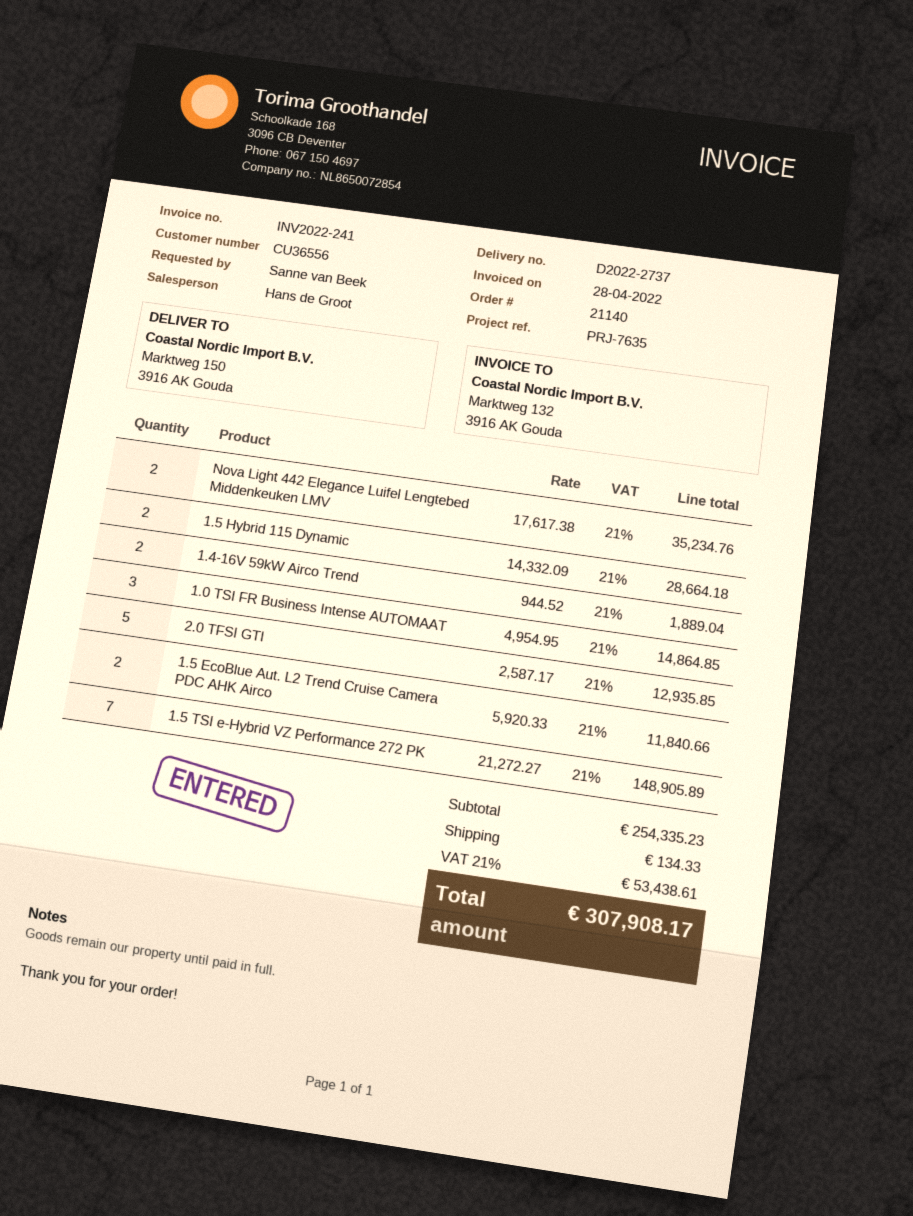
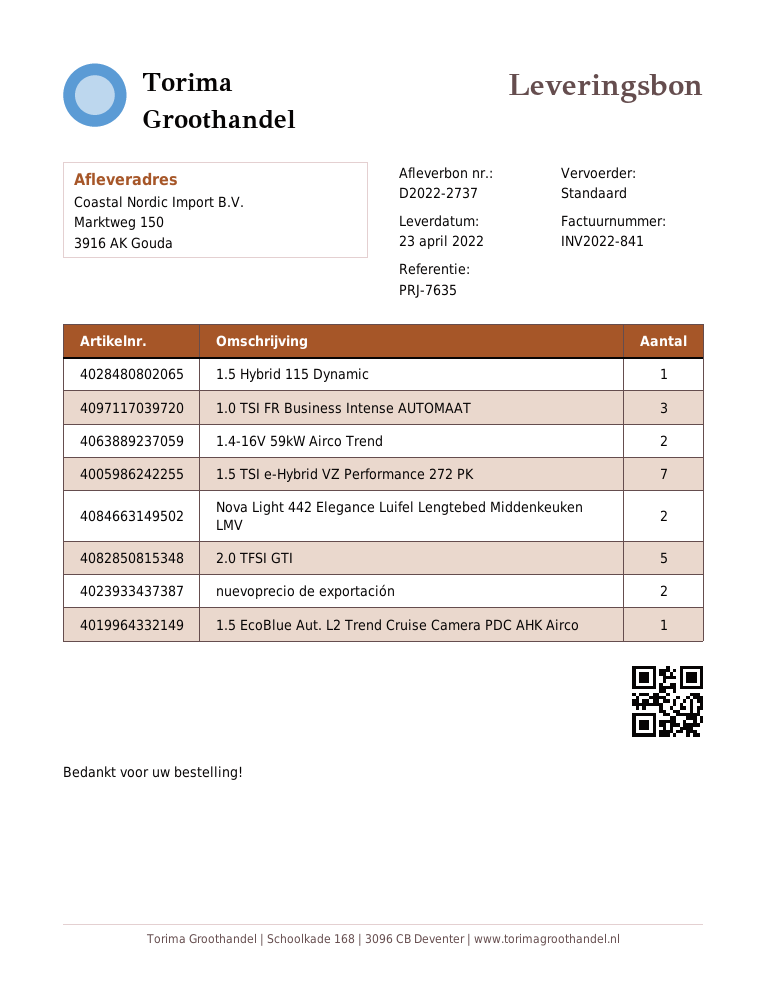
invoice number: INV2022-241 -> INV2022-841
1.5 Hybrid 115 Dynamic: 2 -> 1
1.5 EcoBlue Aut. L2 Trend Cruise Camera PDC AHK Airco: 2 -> 1
nuevoprecio de exportación: none -> 2

